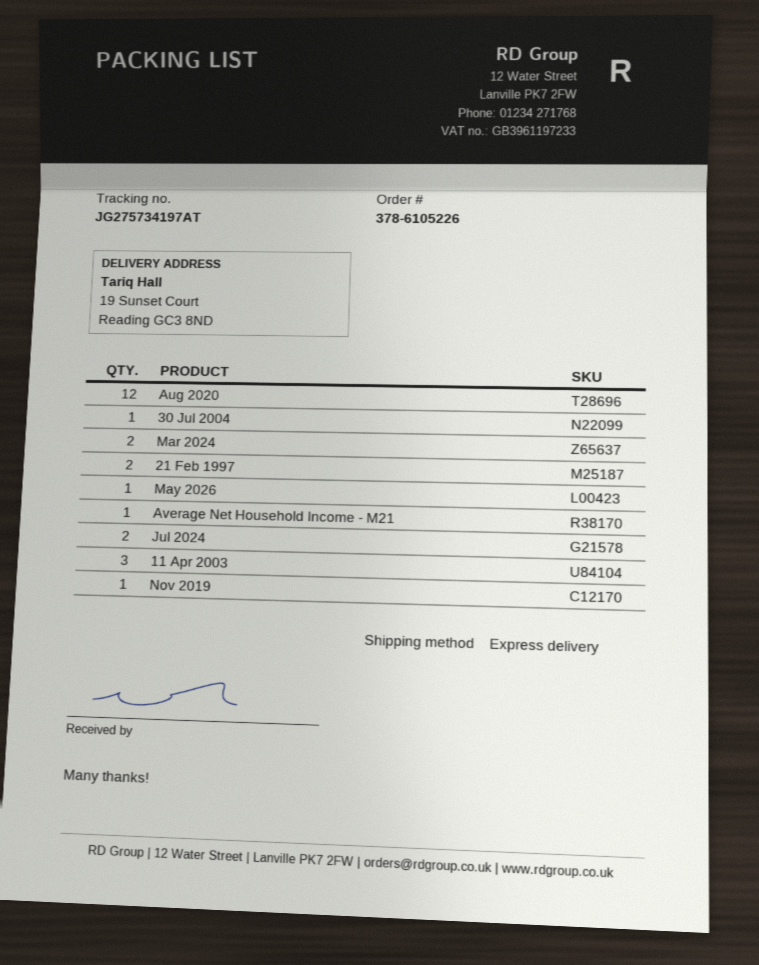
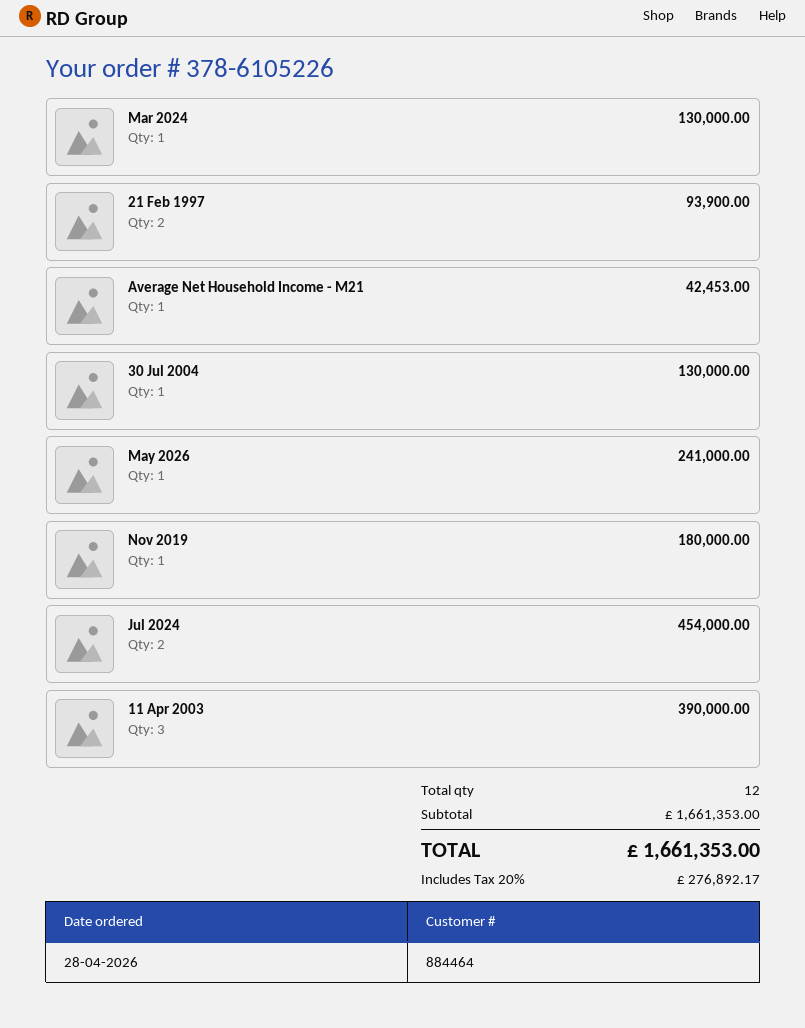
Aug 2020: 12 -> none
Mar 2024: 2 -> 1

